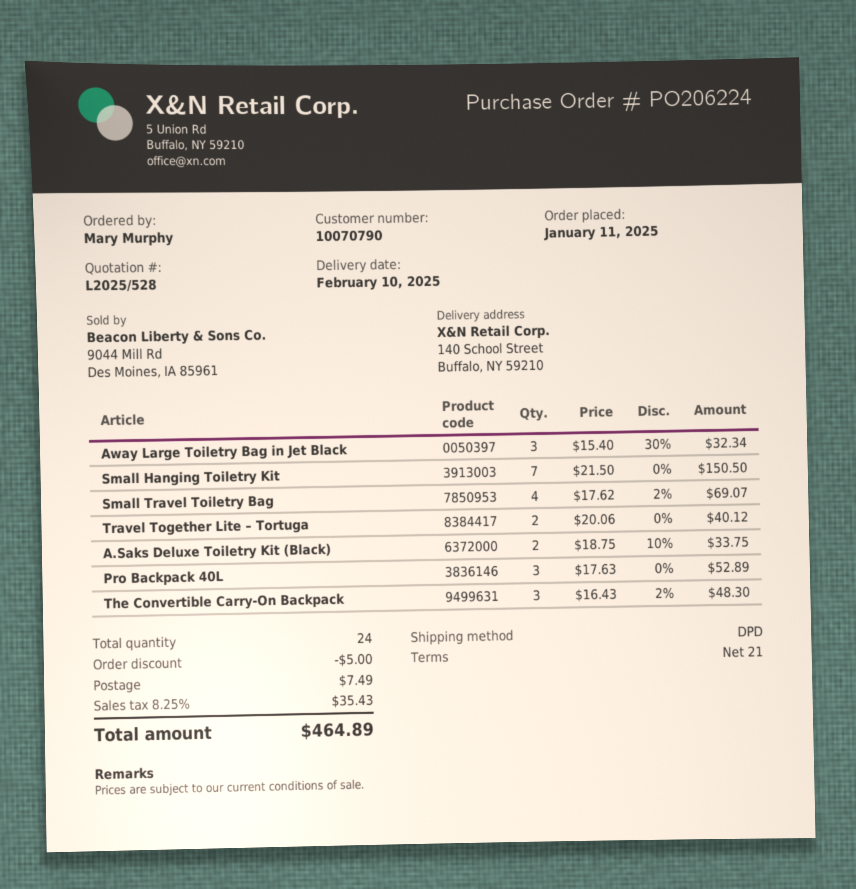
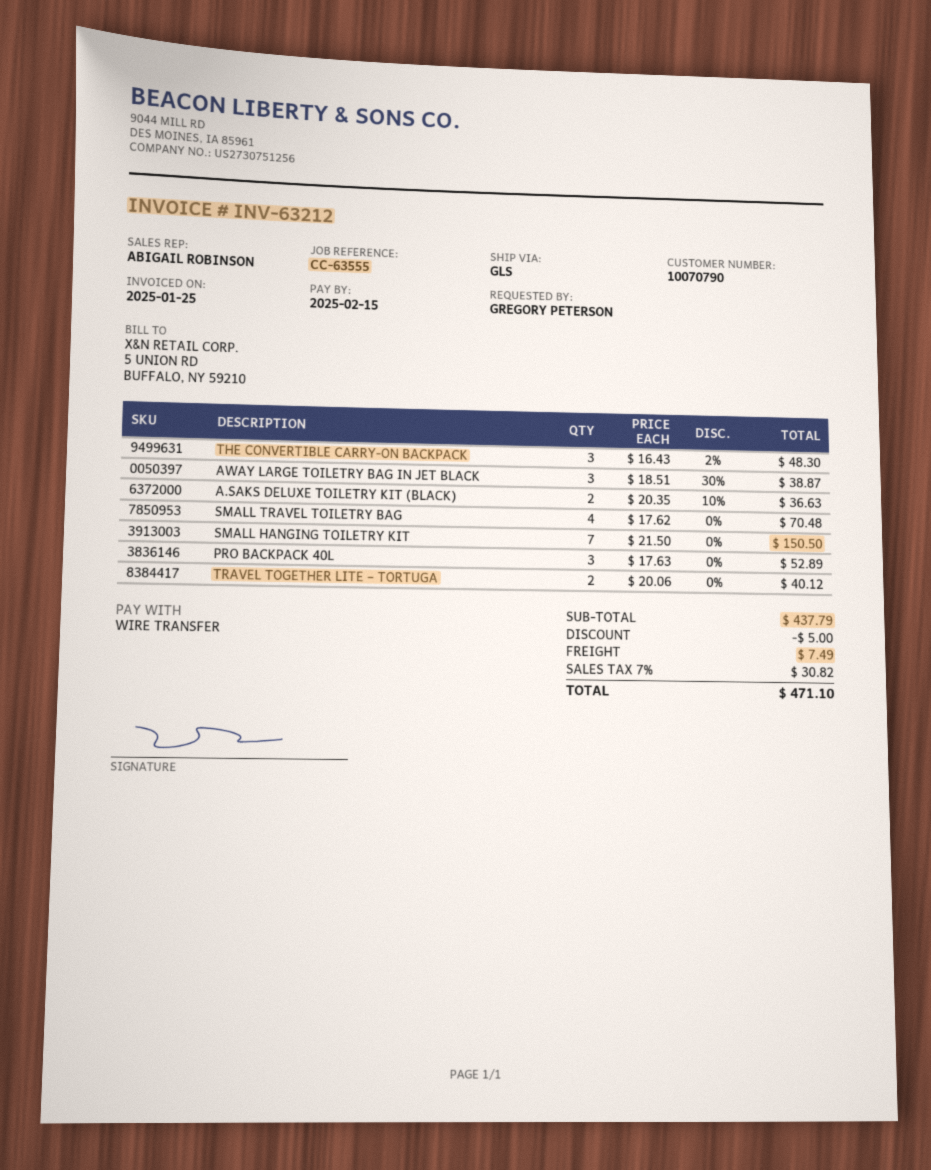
ordered by: Mary Murphy -> GREGORY PETERSON
shipping method: DPD -> GLS
Away Large Toiletry Bag in Jet Black: 3 x 15.40 - 30% = 32.34 -> 3 x 18.51 - 30% = 38.87
Small Travel Toiletry Bag: 4 x 17.62 - 2% = 69.07 -> 4 x 17.62 = 70.48
A.Saks Deluxe Toiletry Kit (Black): 2 x 18.75 - 10% = 33.75 -> 2 x 20.35 - 10% = 36.63
tax: 8.25% = 35.43 -> 7% = 30.82
total: 464.89 -> 471.10

